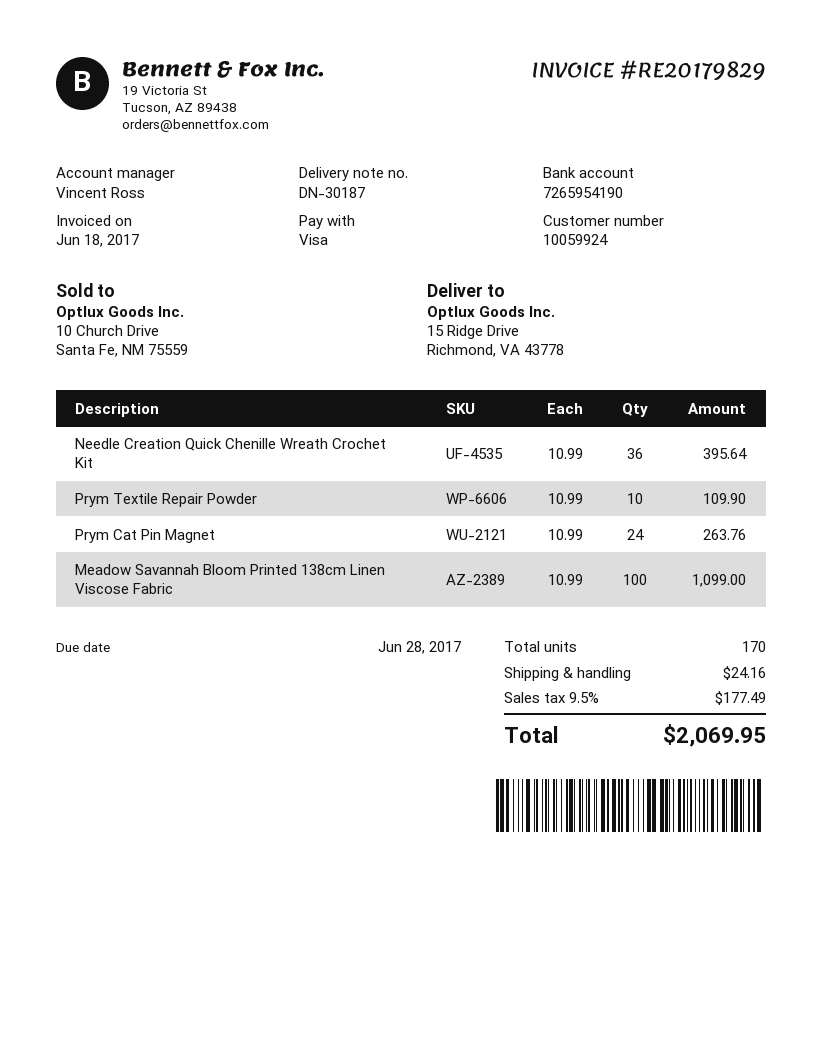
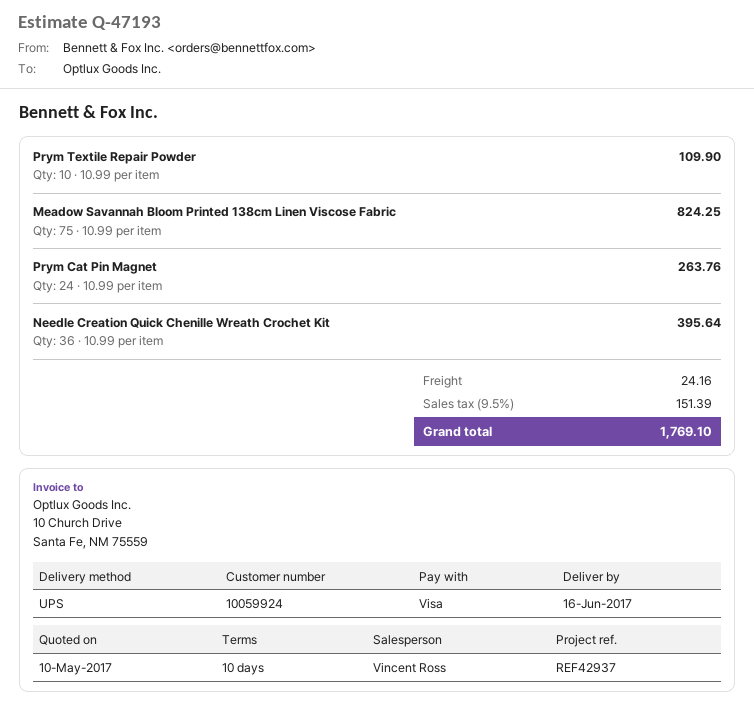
Meadow Savannah Bloom Printed 138cm Linen Viscose Fabric: 100 x 10.99 = 1099.00 -> 75 x 10.99 = 824.25
tax: 9.5% = 177.49 -> 9.5% = 151.39
total: 2069.95 -> 1769.10

